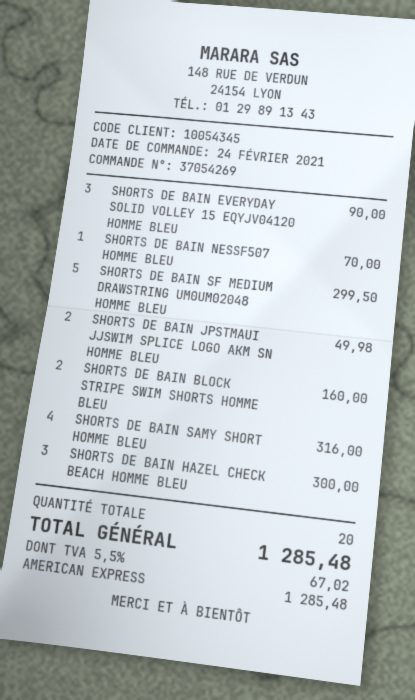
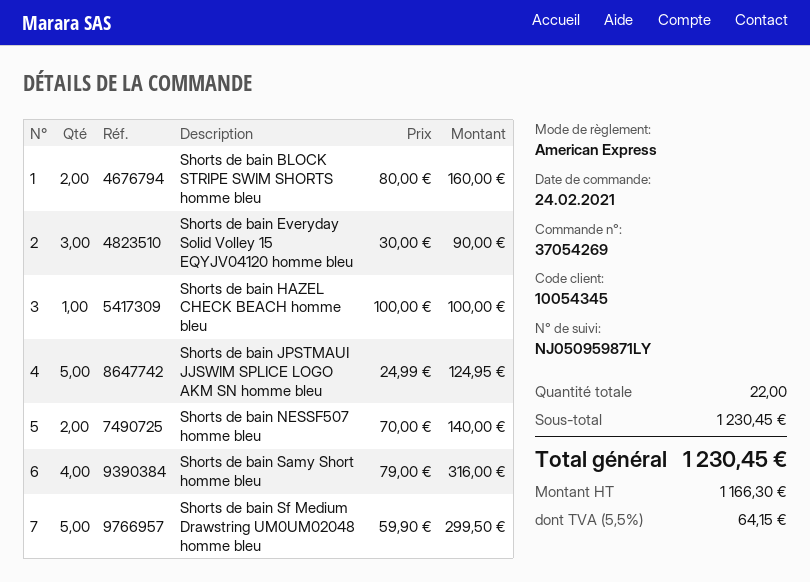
SHORTS DE BAIN NESSF507 HOMME BLEU: 1 for 70.00 -> 2 for 140.00
SHORTS DE BAIN JPSTMAUI JJSWIM SPLICE LOGO AKM SN HOMME BLEU: 2 for 49.98 -> 5 for 124.95
SHORTS DE BAIN HAZEL CHECK BEACH HOMME BLEU: 3 for 300.00 -> 1 for 100.00
total quantity: 20 -> 22
tax: 5.5% = 67.02 -> 5.5% = 64.15
total: 1285.48 -> 1230.45

